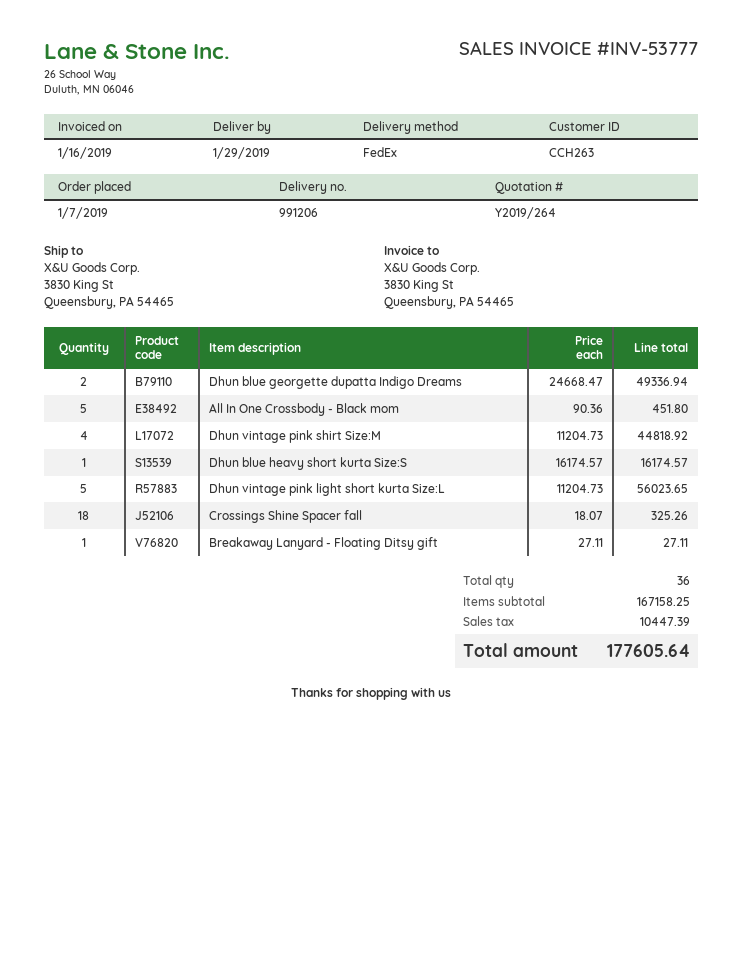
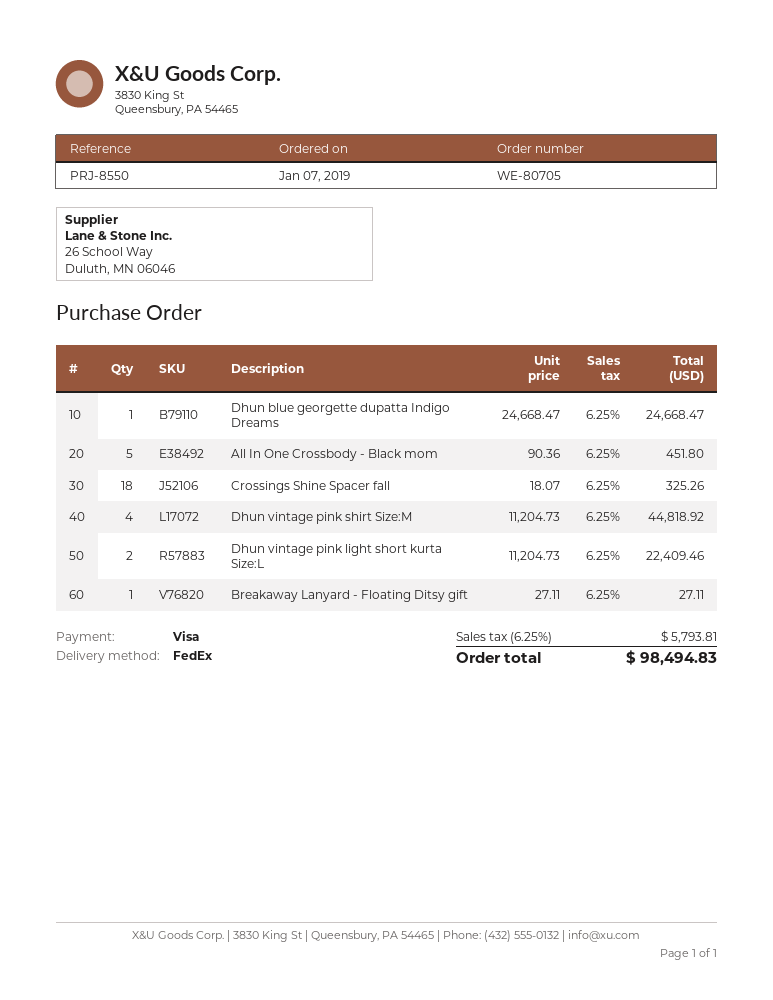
Dhun blue georgette dupatta Indigo Dreams: 2 x 24668.47 = 49336.94 -> 1 x 24668.47 = 24668.47
Dhun blue heavy short kurta Size:S: 1 x 16174.57 = 16174.57 -> none
Dhun vintage pink light short kurta Size:L: 5 x 11204.73 = 56023.65 -> 2 x 11204.73 = 22409.46
tax: 10447.39 -> 5793.81
total: 177605.64 -> 98494.83

